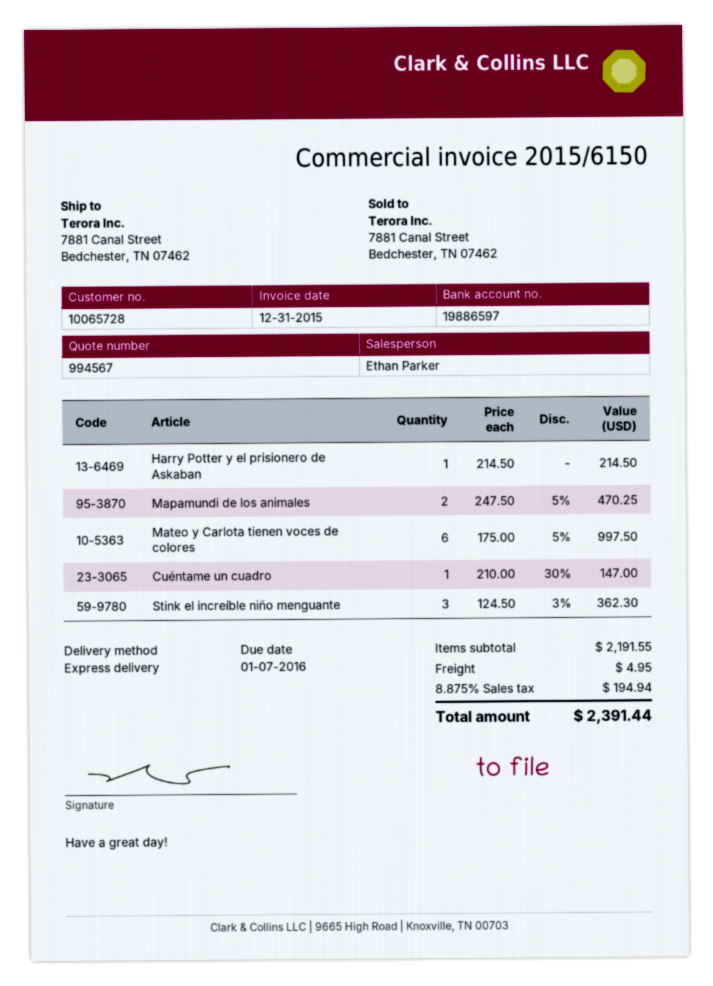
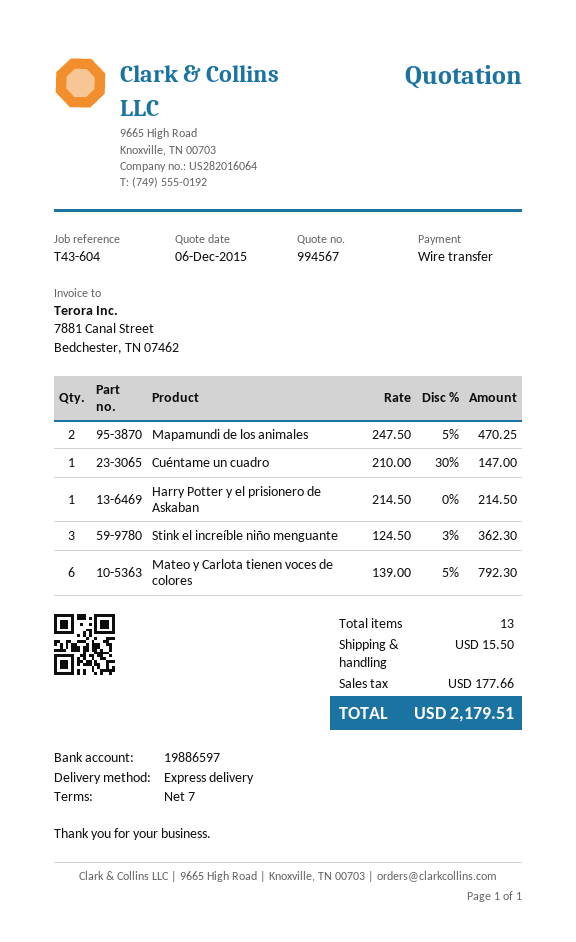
Mateo y Carlota tienen voces de colores: 6 x 175.00 - 5% = 997.50 -> 6 x 139.00 - 5% = 792.30
shipping: 4.95 -> 15.50
tax: 194.94 -> 177.66
total: 2391.44 -> 2179.51

